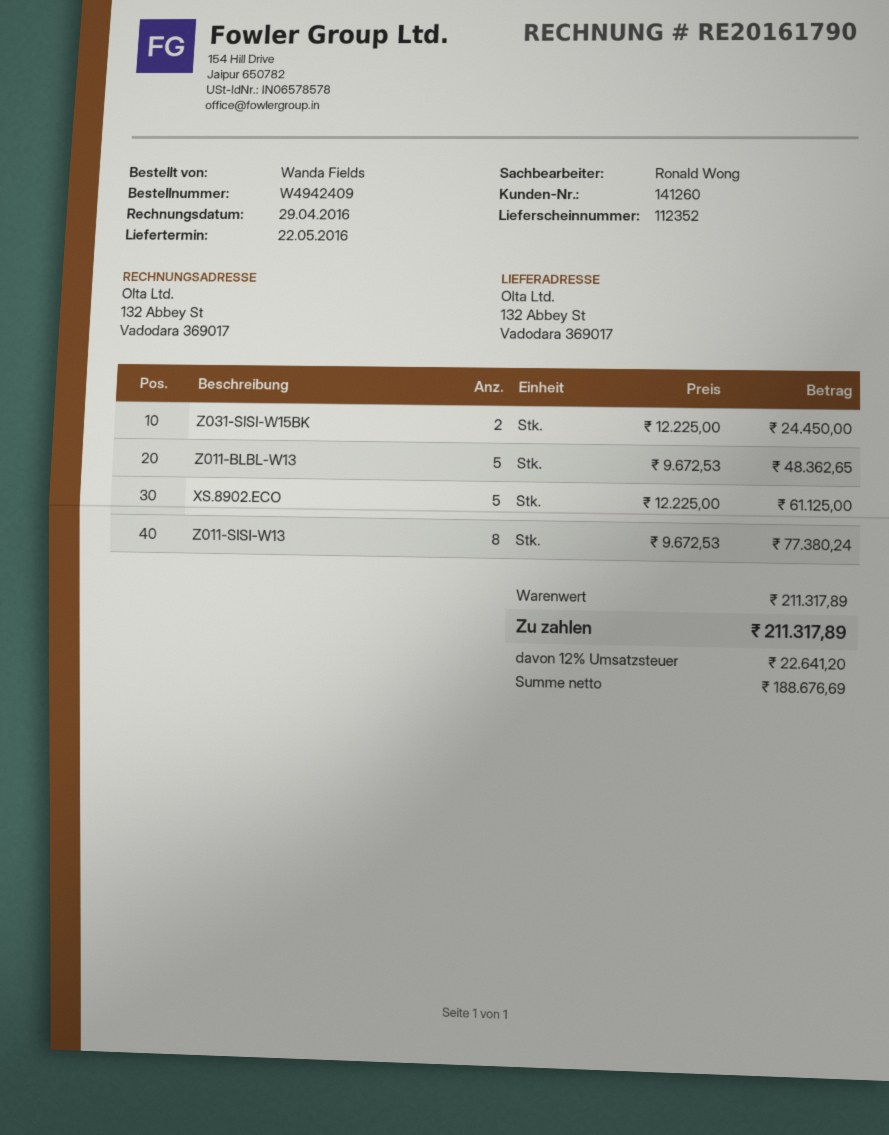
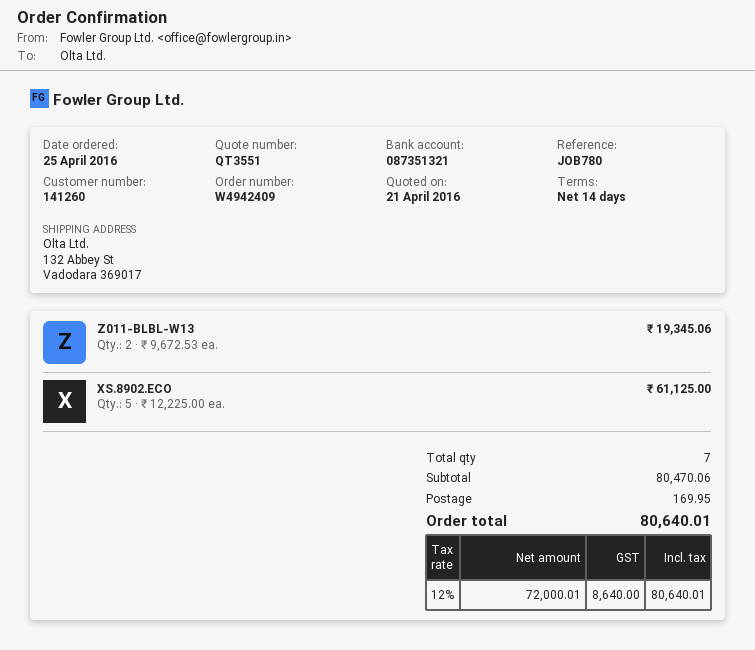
Z031-SISI-W15BK: 2 x 12225.00 = 24450.00 -> none
Z011-BLBL-W13: 5 x 9672.53 = 48362.65 -> 2 x 9672.53 = 19345.06
Z011-SISI-W13: 8 x 9672.53 = 77380.24 -> none
subtotal: 211317.89 -> 80470.06
shipping: none -> 169.95
net: 188676.69 -> 72000.01
tax: 12% = 22641.20 -> 12% = 8640.00
total: 211317.89 -> 80640.01

